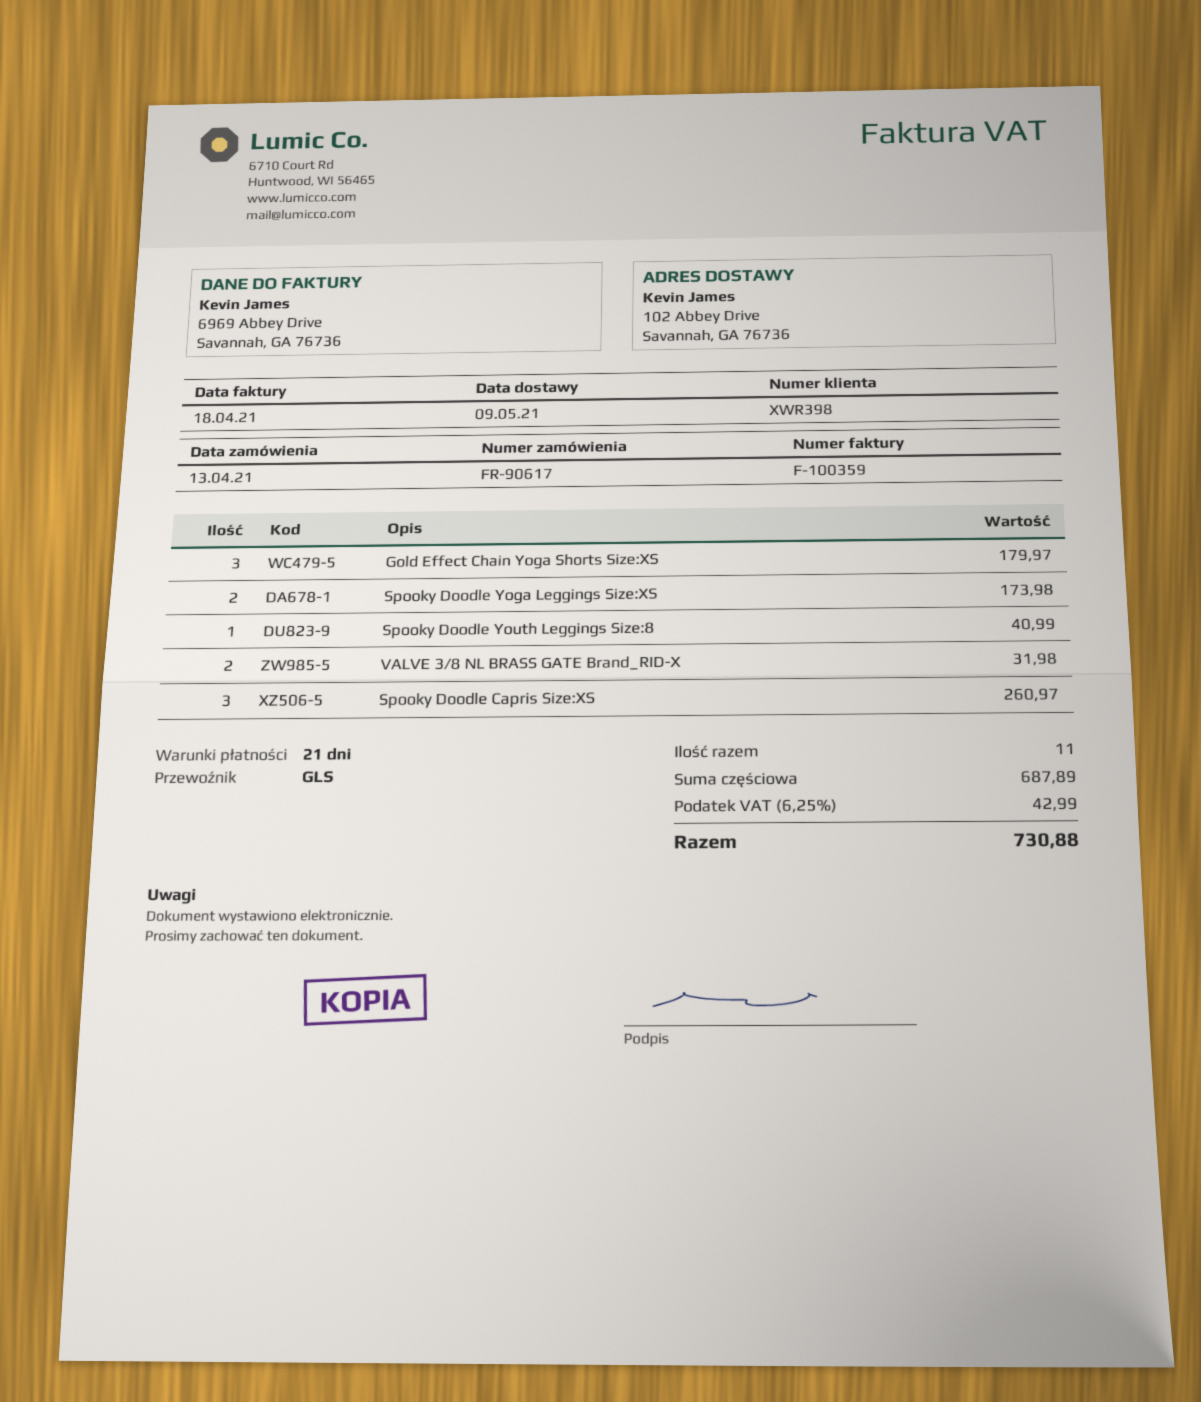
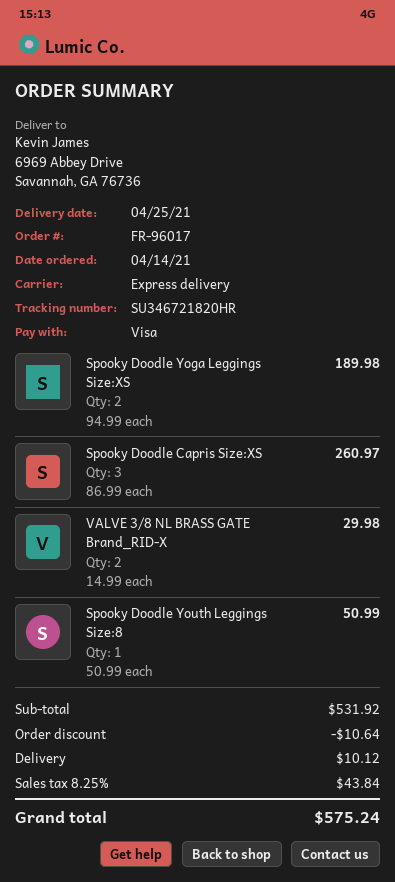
order number: FR-90617 -> FR-96017
order date: 2021-04-13 -> 2021-04-14
delivery date: 2021-05-09 -> 2021-04-25
shipping method: GLS -> express
ship to: 102 Abbey Drive, Savannah, GA 76736 -> 6969 Abbey Drive, Savannah, GA 76736
Gold Effect Chain Yoga Shorts Size:XS: 3 for 179.97 -> none
Spooky Doodle Yoga Leggings Size:XS: 2 for 173.98 -> 2 for 189.98
Spooky Doodle Youth Leggings Size:8: 1 for 40.99 -> 1 for 50.99
VALVE 3/8 NL BRASS GATE Brand_RID-X: 2 for 31.98 -> 2 for 29.98
subtotal: 687.89 -> 531.92
discount: none -> 10.64
shipping: none -> 10.12
tax: 6.25% = 42.99 -> 8.25% = 43.84
total: 730.88 -> 575.24

